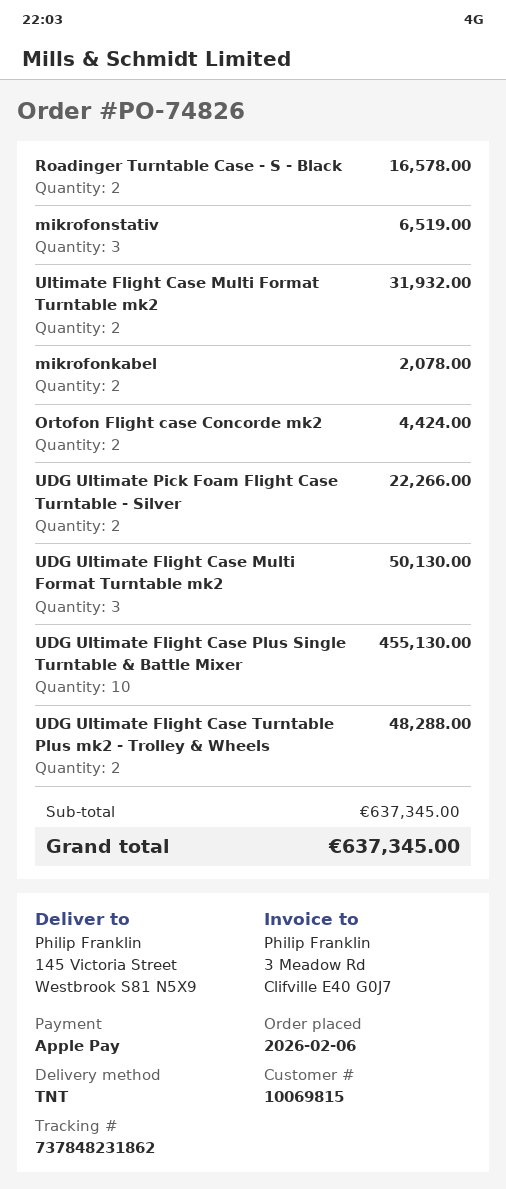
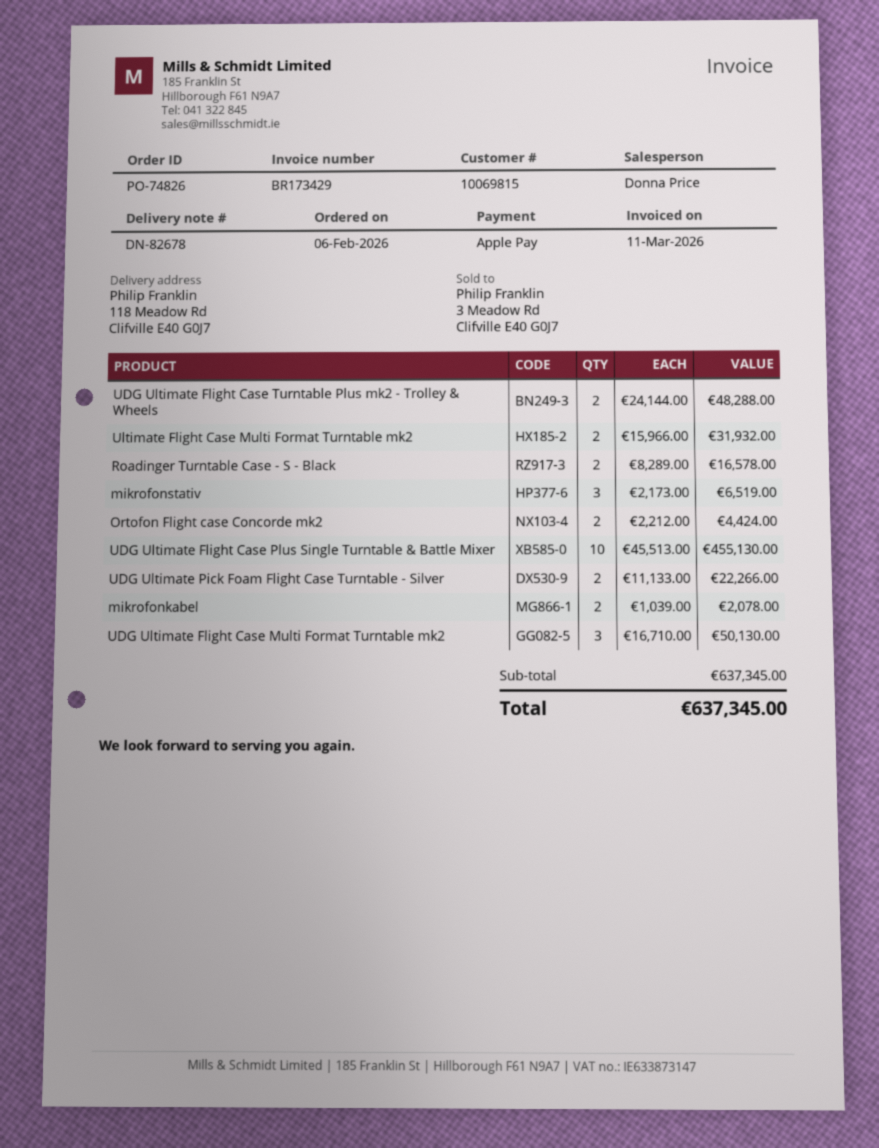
ship to: 145 Victoria Street, Westbrook S81 N5X9 -> 118 Meadow Rd, Clifville E40 G0J7

